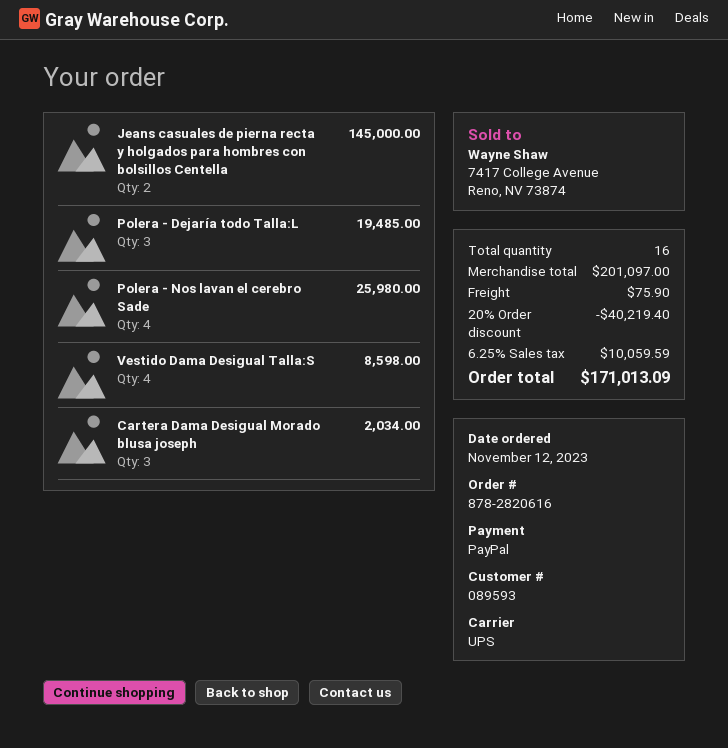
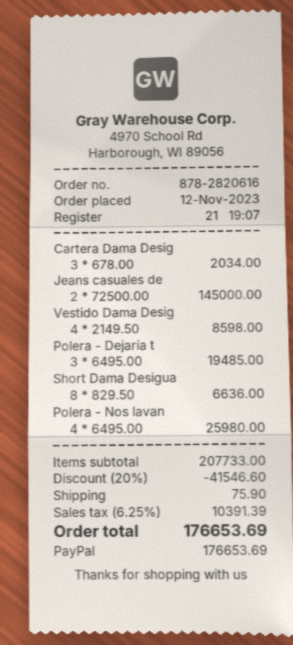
Short Dama Desigua: none -> 8 for 6636.00
subtotal: 201097.00 -> 207733.00
discount: 20% = 40219.40 -> 20% = 41546.60
tax: 6.25% = 10059.59 -> 6.25% = 10391.39
total: 171013.09 -> 176653.69

